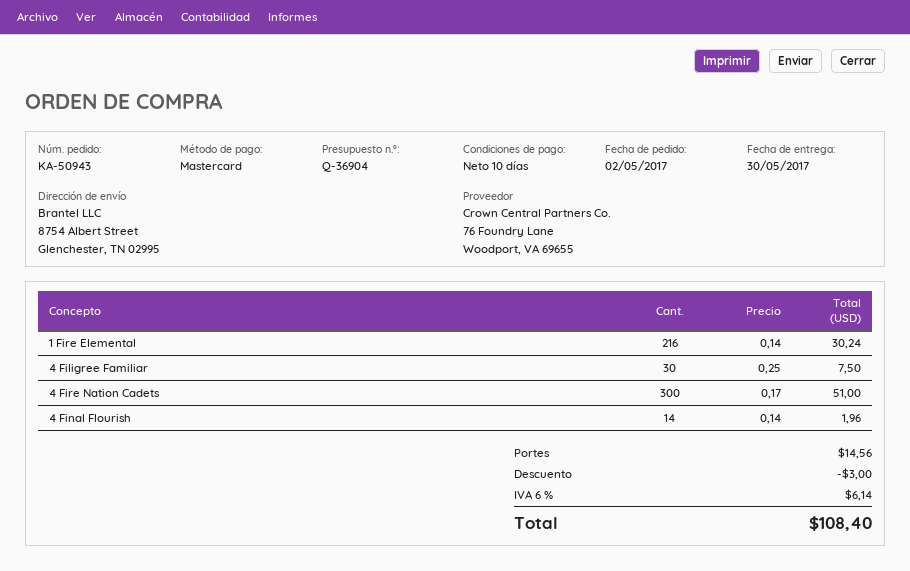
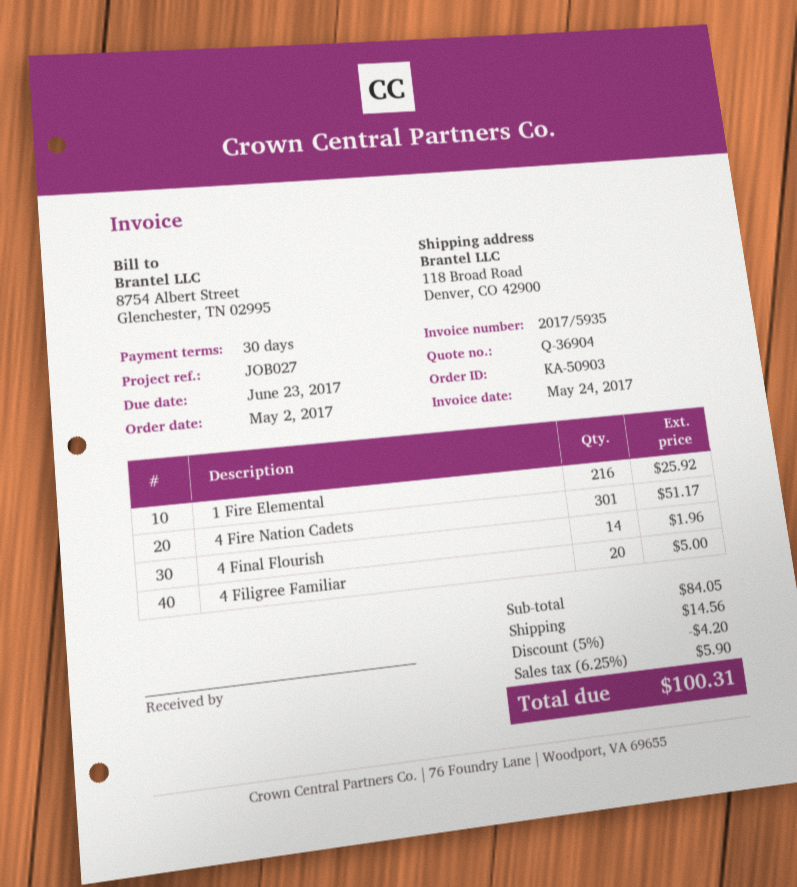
order number: KA-50943 -> KA-50903
payment terms: 10 days -> 30 days
ship to: 8754 Albert Street, Glenchester, TN 02995 -> 118 Broad Road, Denver, CO 42900
1 Fire Elemental: 216 for 30.24 -> 216 for 25.92
4 Filigree Familiar: 30 for 7.50 -> 20 for 5.00
4 Fire Nation Cadets: 300 for 51.00 -> 301 for 51.17
discount: 3.00 -> 4.20
tax: 6% = 6.14 -> 6.25% = 5.90
total: 108.40 -> 100.31

